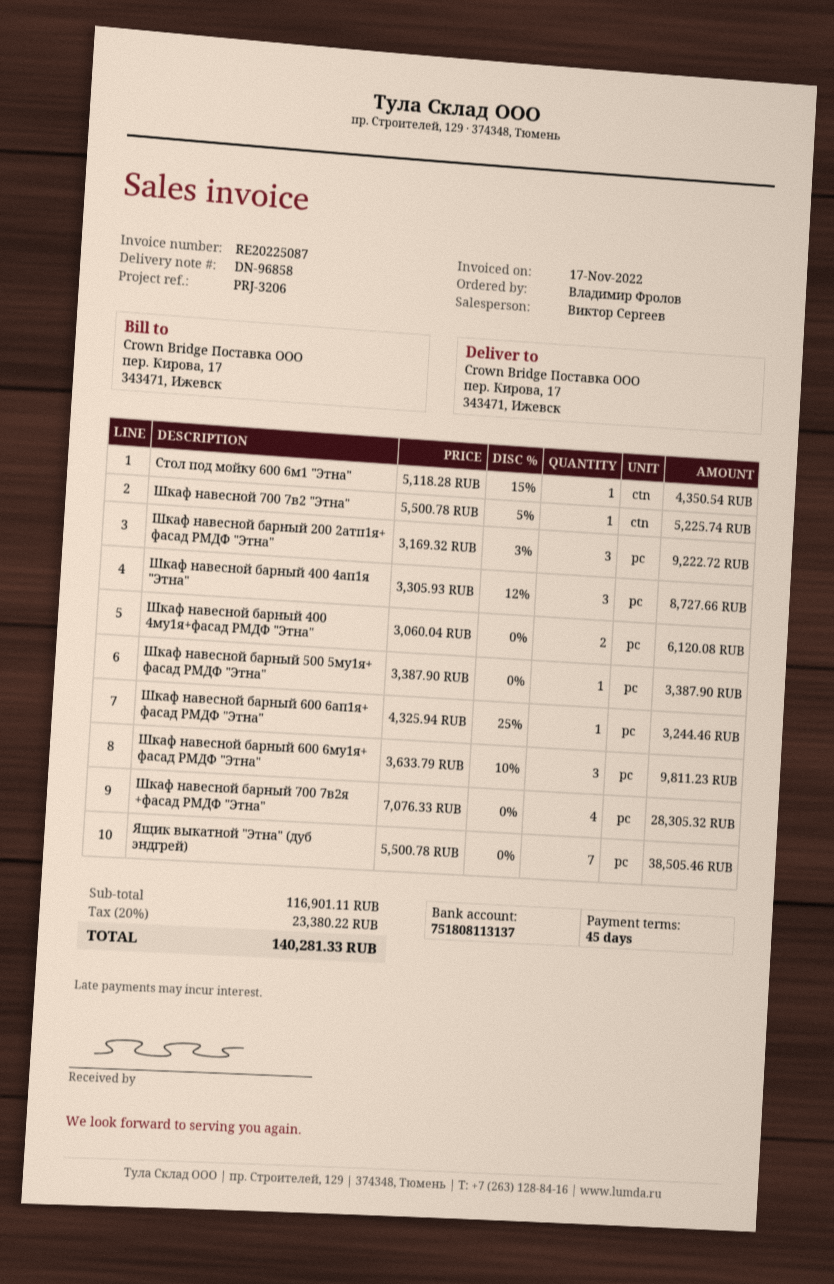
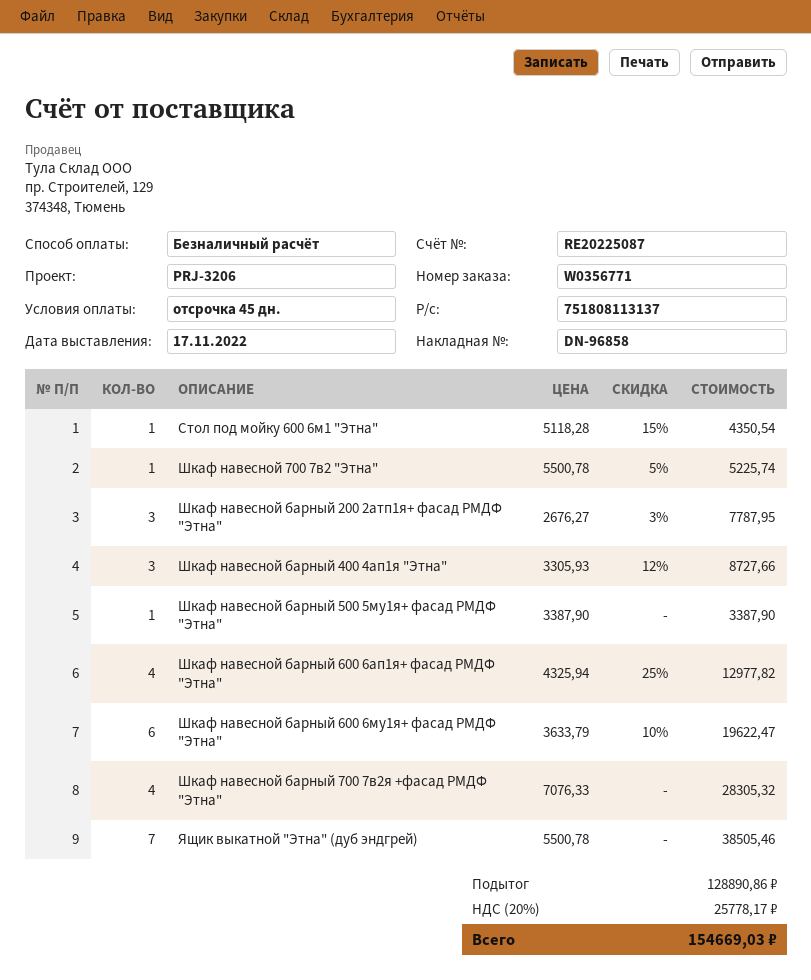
Шкаф навесной барный 200 2атп1я+ фасад РМДФ "Этна": 3 x 3169.32 - 3% = 9222.72 -> 3 x 2676.27 - 3% = 7787.95
Шкаф навесной барный 400 4му1я+фасад РМДФ "Этна": 2 x 3060.04 = 6120.08 -> none
Шкаф навесной барный 600 6ап1я+ фасад РМДФ "Этна": 1 x 4325.94 - 25% = 3244.46 -> 4 x 4325.94 - 25% = 12977.82
Шкаф навесной барный 600 6му1я+ фасад РМДФ "Этна": 3 x 3633.79 - 10% = 9811.23 -> 6 x 3633.79 - 10% = 19622.47
subtotal: 116901.11 -> 128890.86
tax: 20% = 23380.22 -> 20% = 25778.17
total: 140281.33 -> 154669.03

